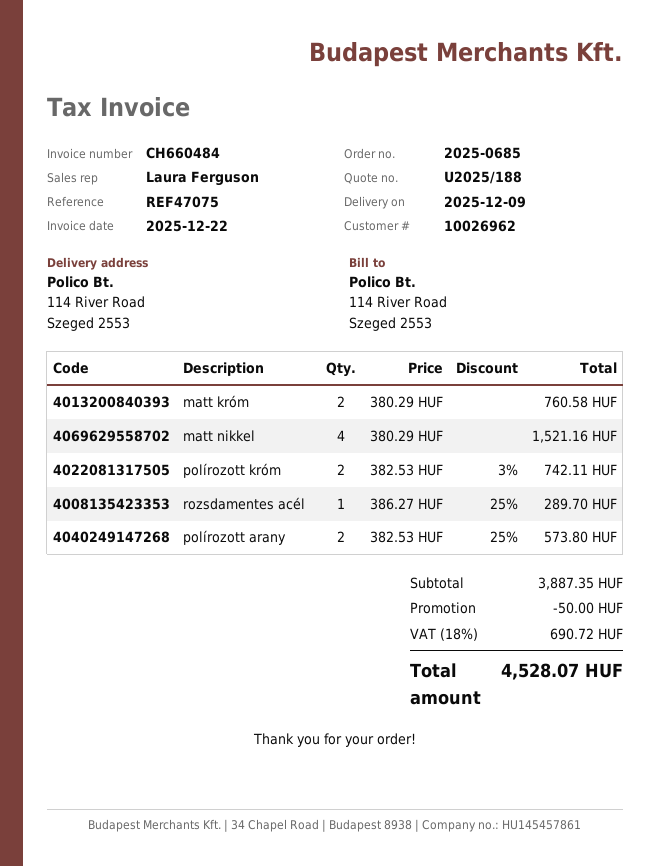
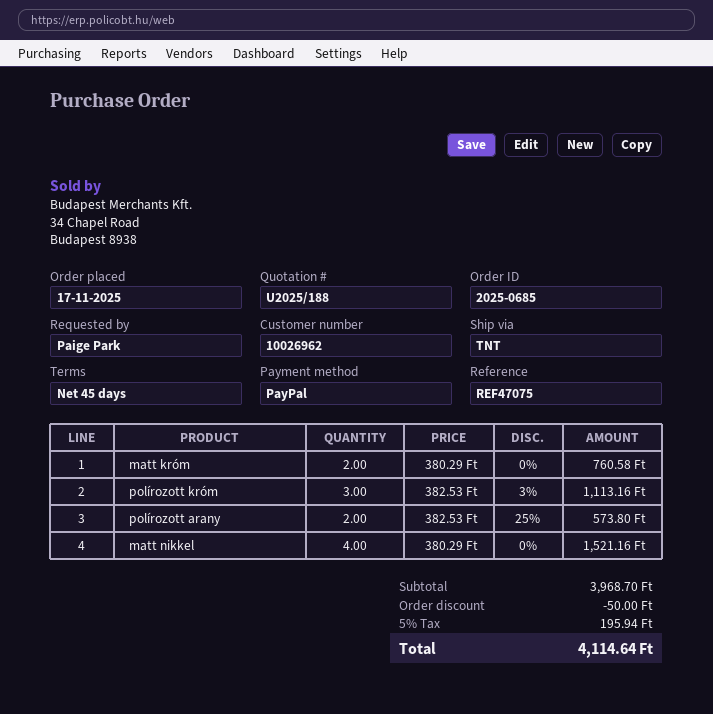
polírozott króm: 2 x 382.53 - 3% = 742.11 -> 3 x 382.53 - 3% = 1113.16
rozsdamentes acél: 1 x 386.27 - 25% = 289.70 -> none
subtotal: 3887.35 -> 3968.70
tax: 18% = 690.72 -> 5% = 195.94
total: 4528.07 -> 4114.64

